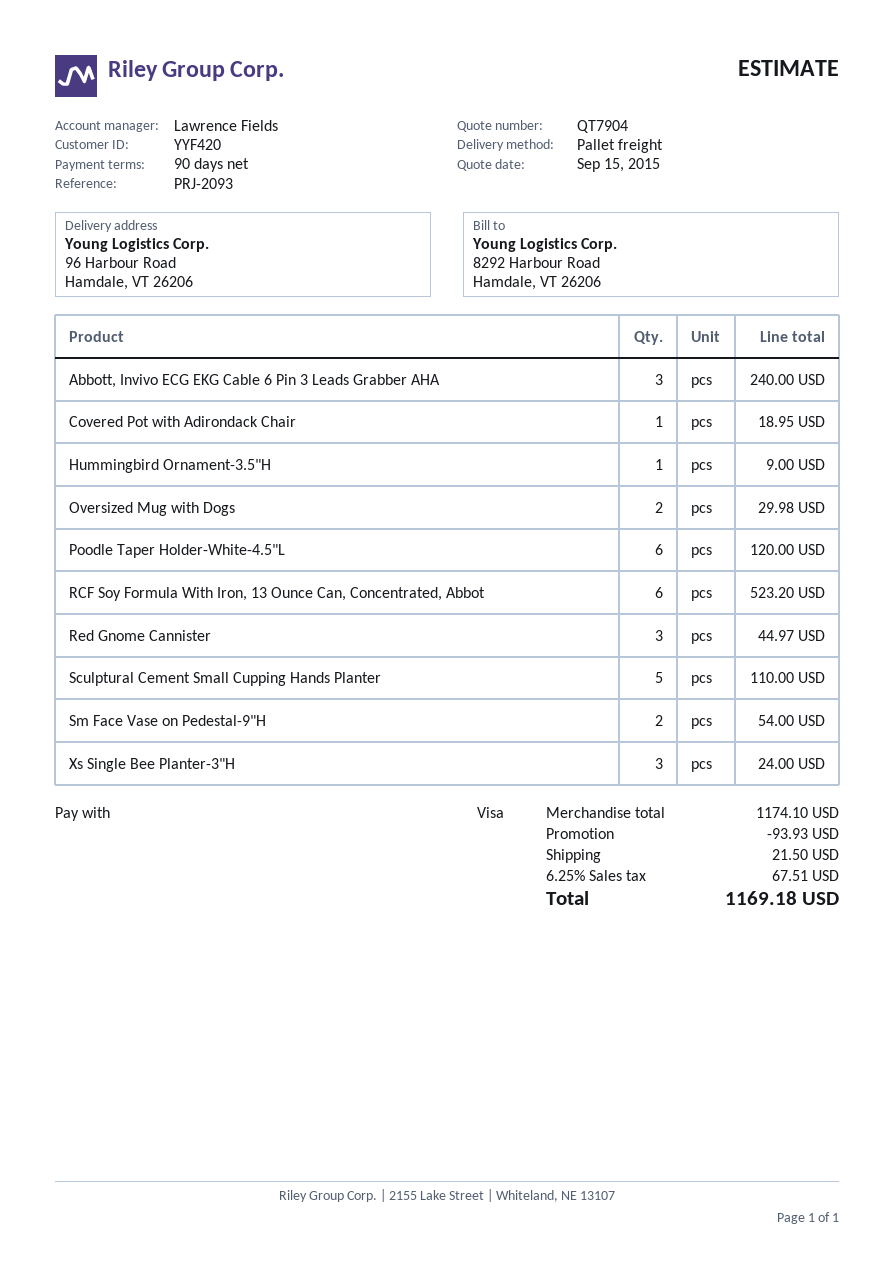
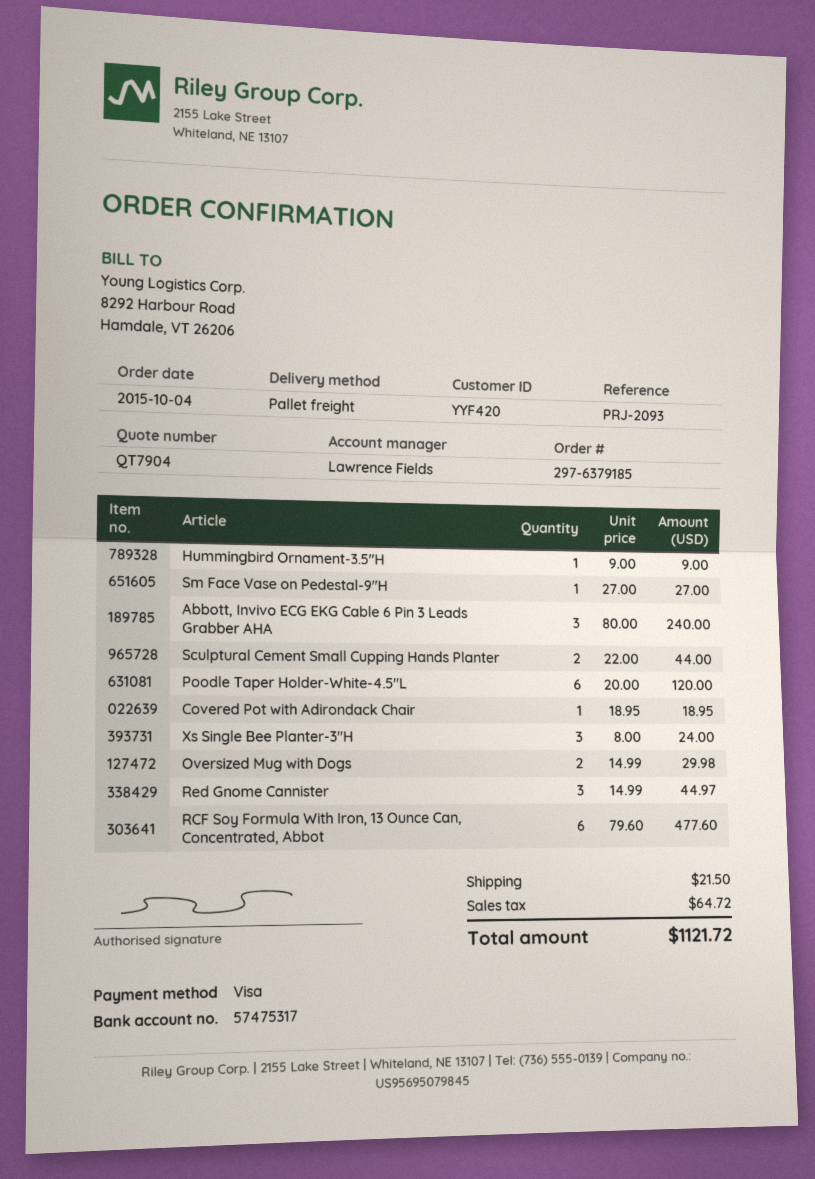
RCF Soy Formula With Iron, 13 Ounce Can, Concentrated, Abbot: 6 for 523.20 -> 6 for 477.60
Sculptural Cement Small Cupping Hands Planter: 5 for 110.00 -> 2 for 44.00
Sm Face Vase on Pedestal-9"H: 2 for 54.00 -> 1 for 27.00
discount: 93.93 -> none
tax: 67.51 -> 64.72
total: 1169.18 -> 1121.72

